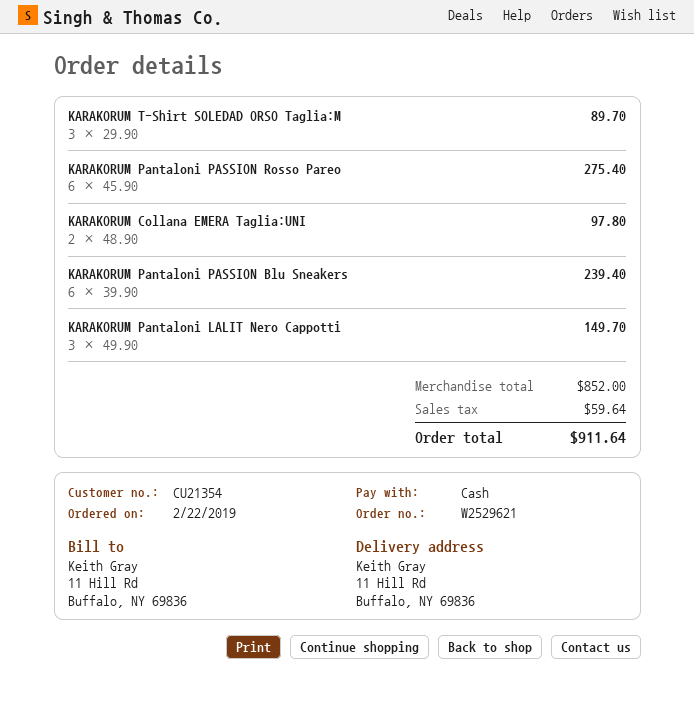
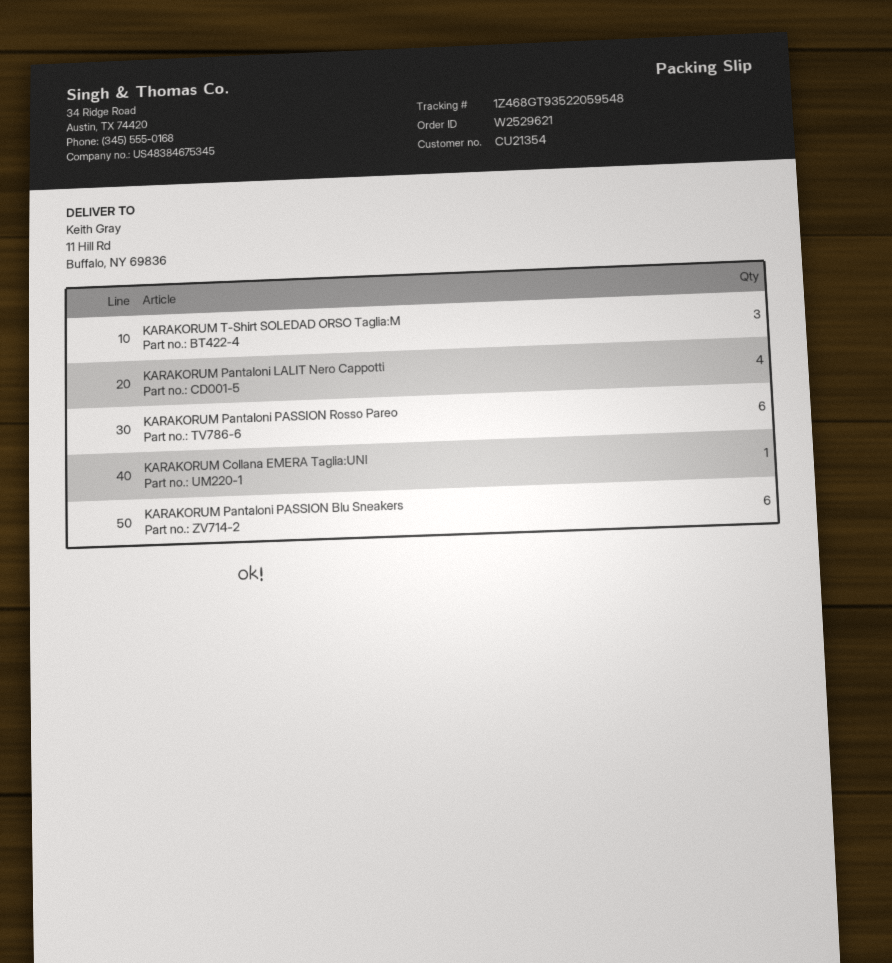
KARAKORUM Collana EMERA Taglia:UNI: 2 -> 1
KARAKORUM Pantaloni LALIT Nero Cappotti: 3 -> 4

